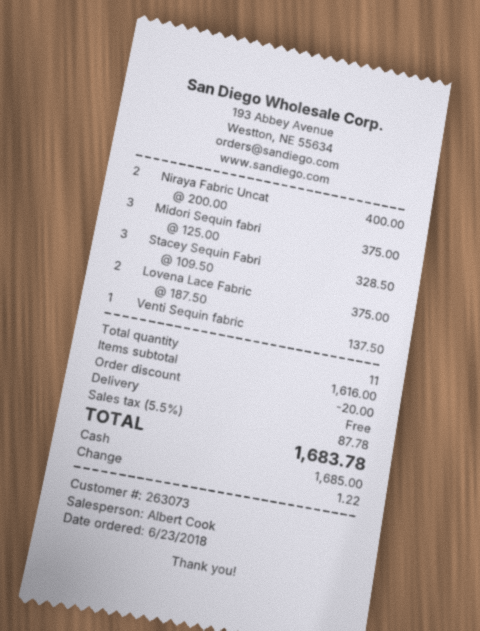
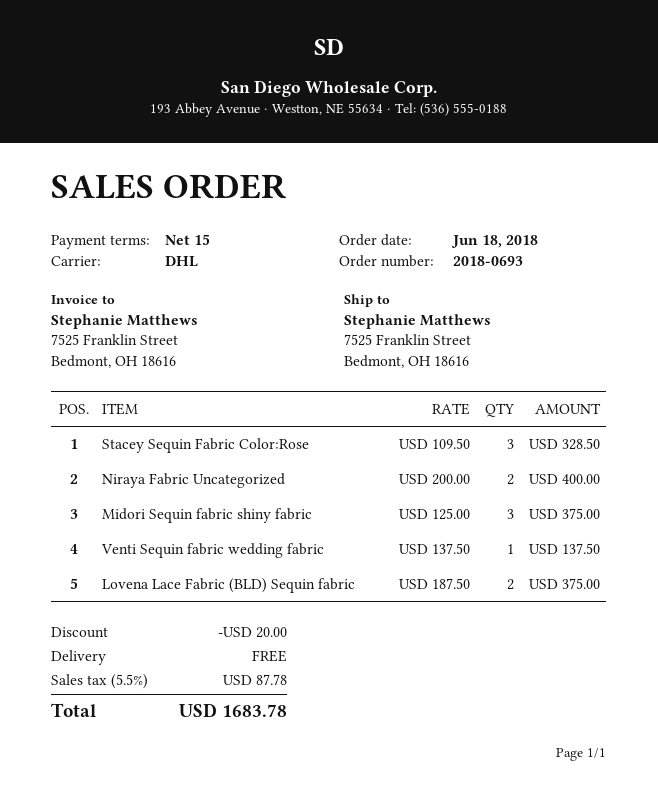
order date: 2018-06-23 -> 2018-06-18

